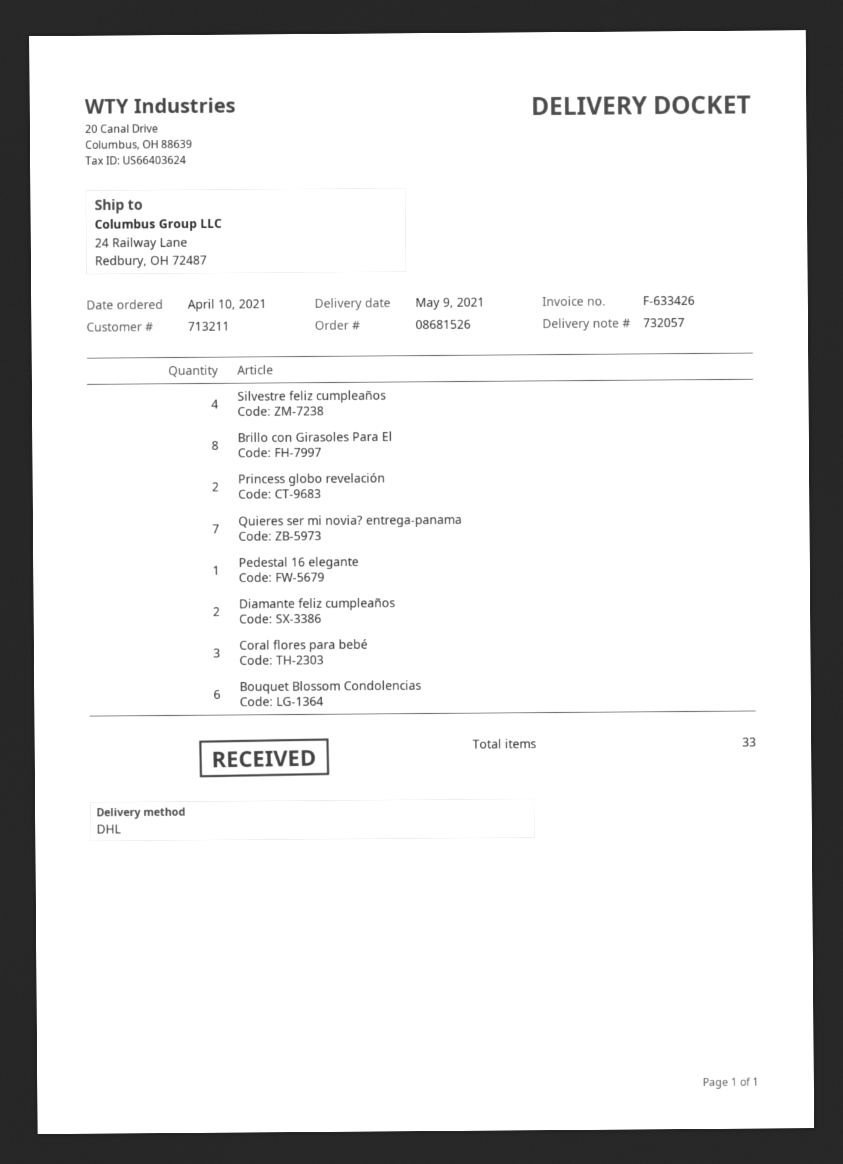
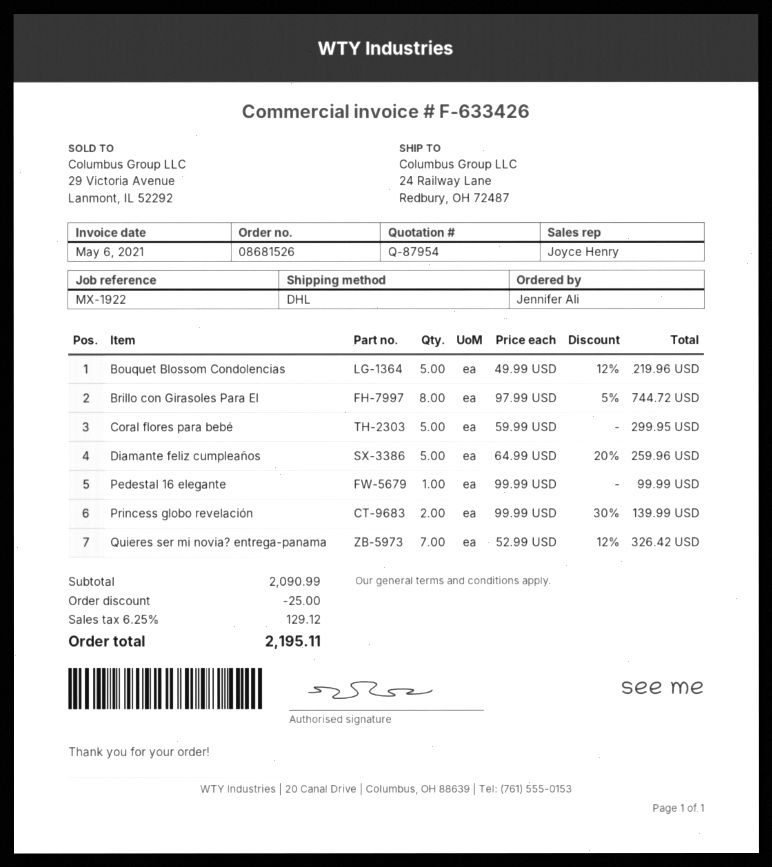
Silvestre feliz cumpleaños: 4 -> none
Diamante feliz cumpleaños: 2 -> 5
Coral flores para bebé: 3 -> 5
Bouquet Blossom Condolencias: 6 -> 5

